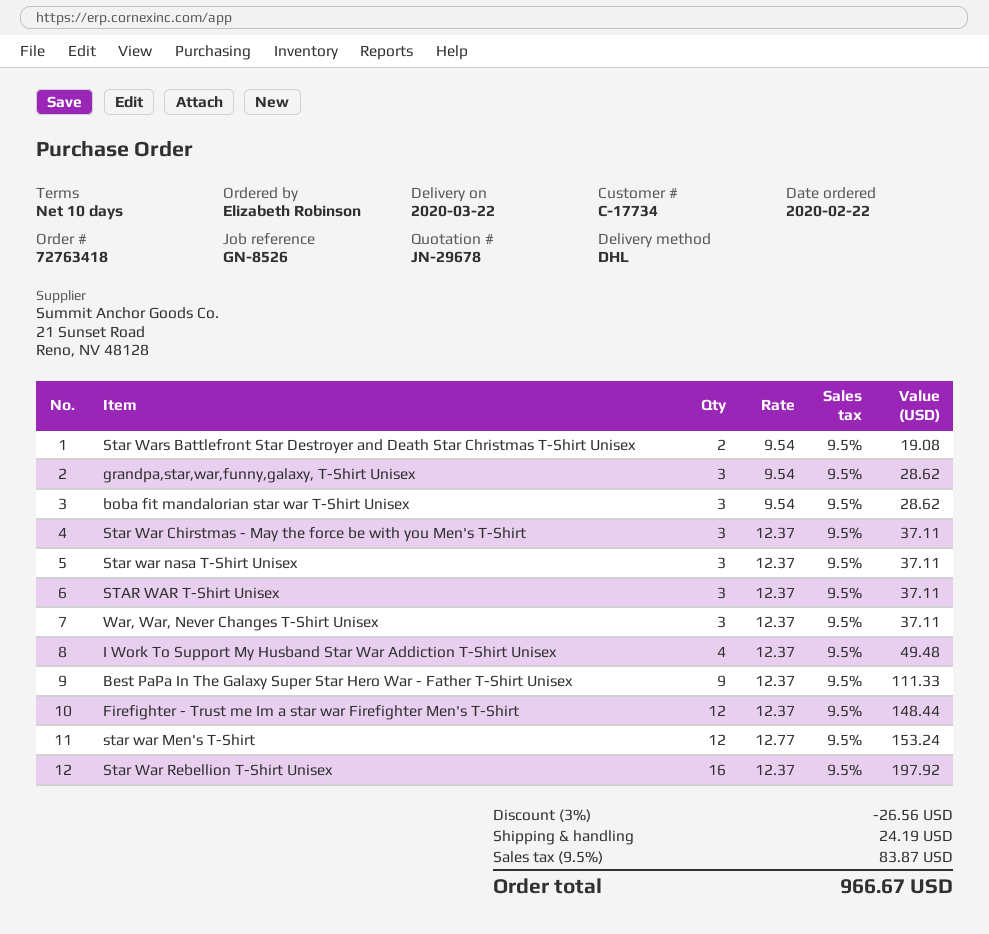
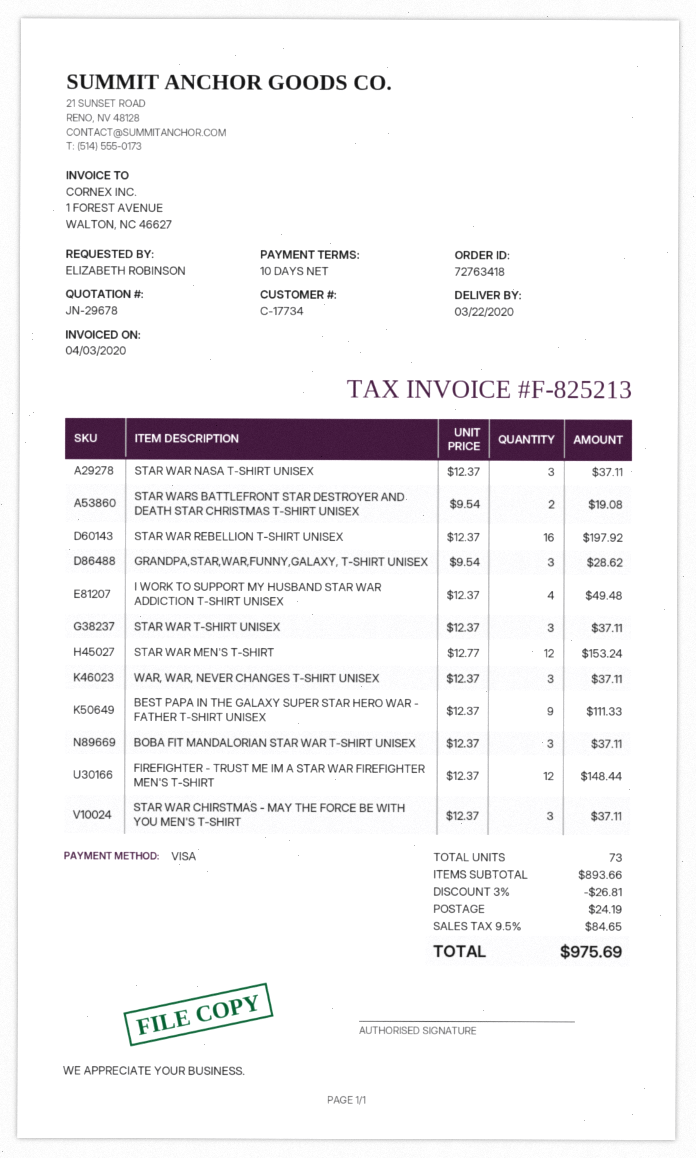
boba fit mandalorian star war T-Shirt Unisex: 3 x 9.54 = 28.62 -> 3 x 12.37 = 37.11
discount: 3% = 26.56 -> 3% = 26.81
tax: 9.5% = 83.87 -> 9.5% = 84.65
total: 966.67 -> 975.69

